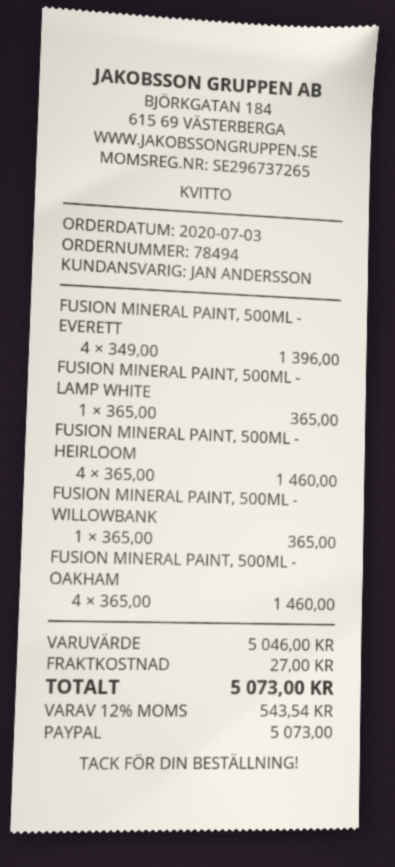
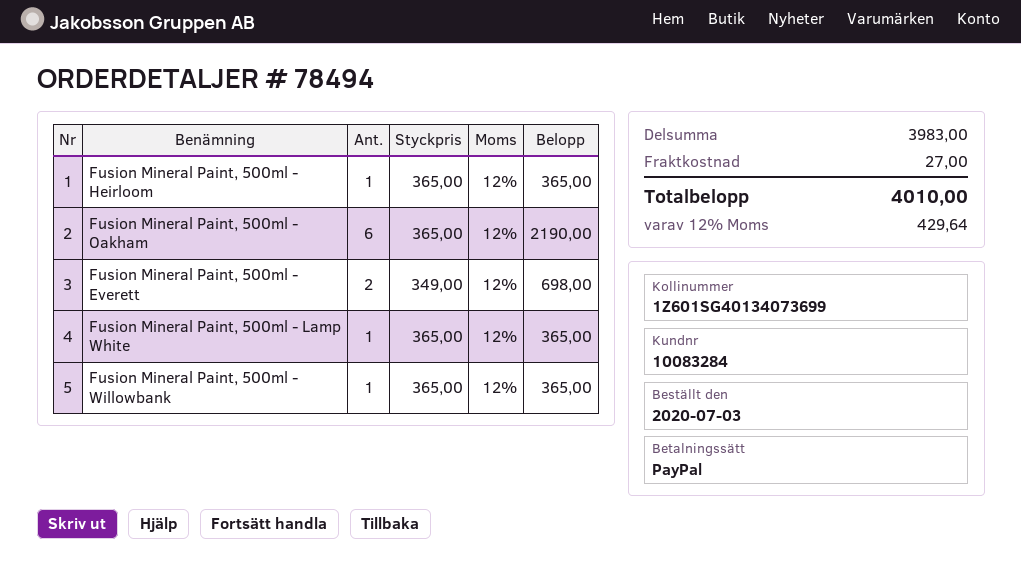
FUSION MINERAL PAINT, 500ML - EVERETT: 4 x 349.00 = 1396.00 -> 2 x 349.00 = 698.00
FUSION MINERAL PAINT, 500ML - HEIRLOOM: 4 x 365.00 = 1460.00 -> 1 x 365.00 = 365.00
FUSION MINERAL PAINT, 500ML - OAKHAM: 4 x 365.00 = 1460.00 -> 6 x 365.00 = 2190.00
subtotal: 5046.00 -> 3983.00
tax: 12% = 543.54 -> 12% = 429.64
total: 5073.00 -> 4010.00

